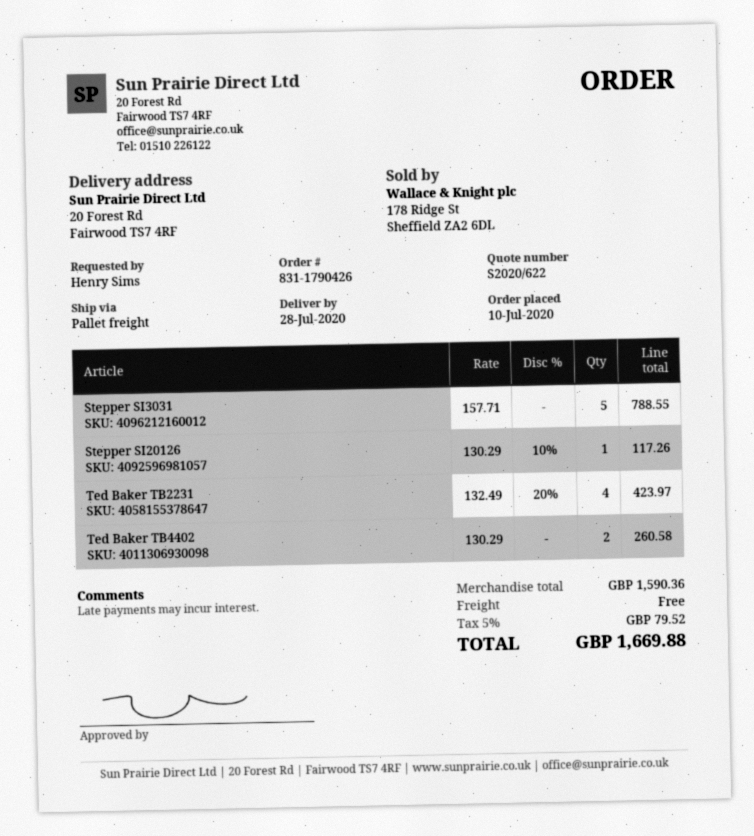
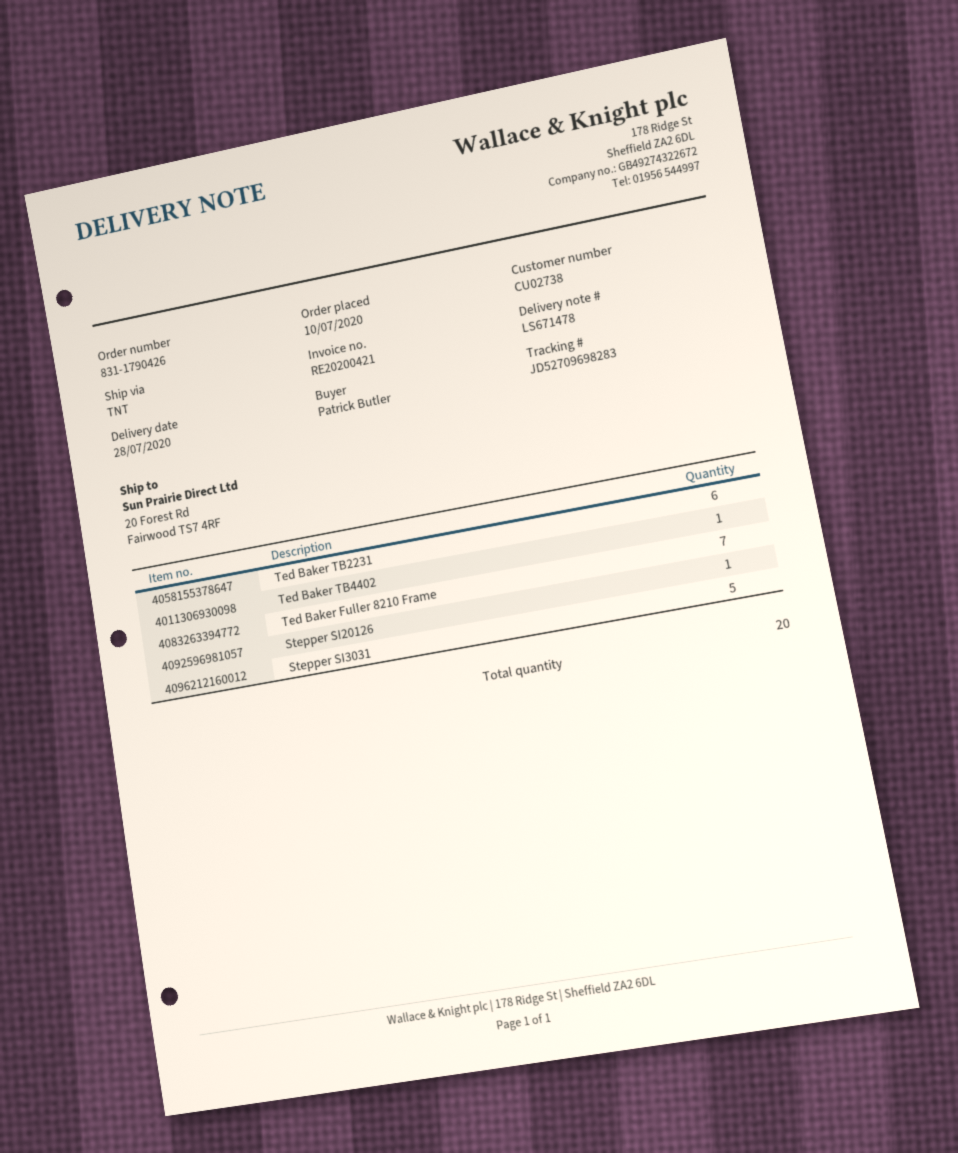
ordered by: Henry Sims -> Patrick Butler
shipping method: pallet freight -> TNT
Ted Baker TB2231: 4 -> 6
Ted Baker TB4402: 2 -> 1
Ted Baker Fuller 8210 Frame: none -> 7

